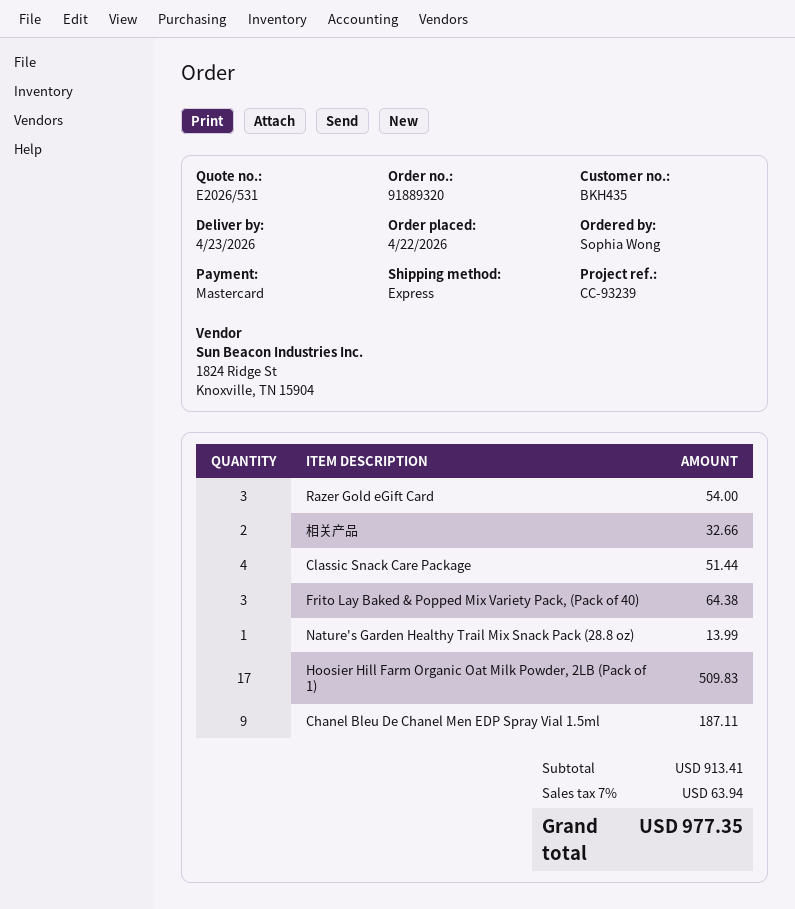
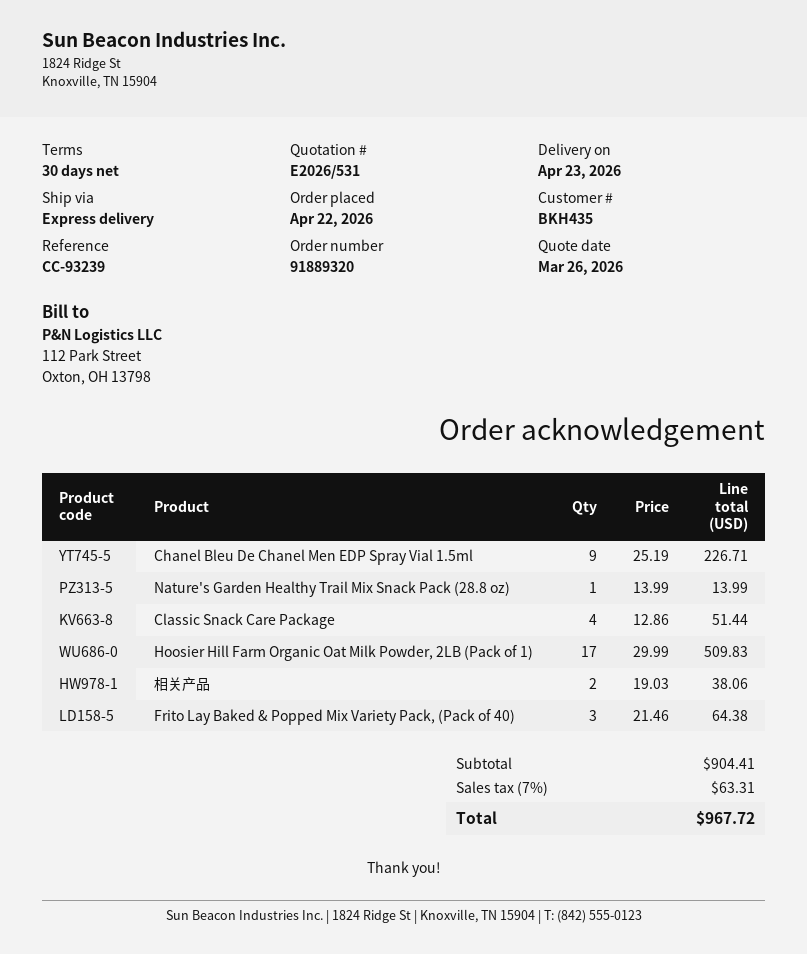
Razer Gold eGift Card: 3 for 54.00 -> none
相关产品: 2 for 32.66 -> 2 for 38.06
Chanel Bleu De Chanel Men EDP Spray Vial 1.5ml: 9 for 187.11 -> 9 for 226.71
subtotal: 913.41 -> 904.41
tax: 7% = 63.94 -> 7% = 63.31
total: 977.35 -> 967.72

